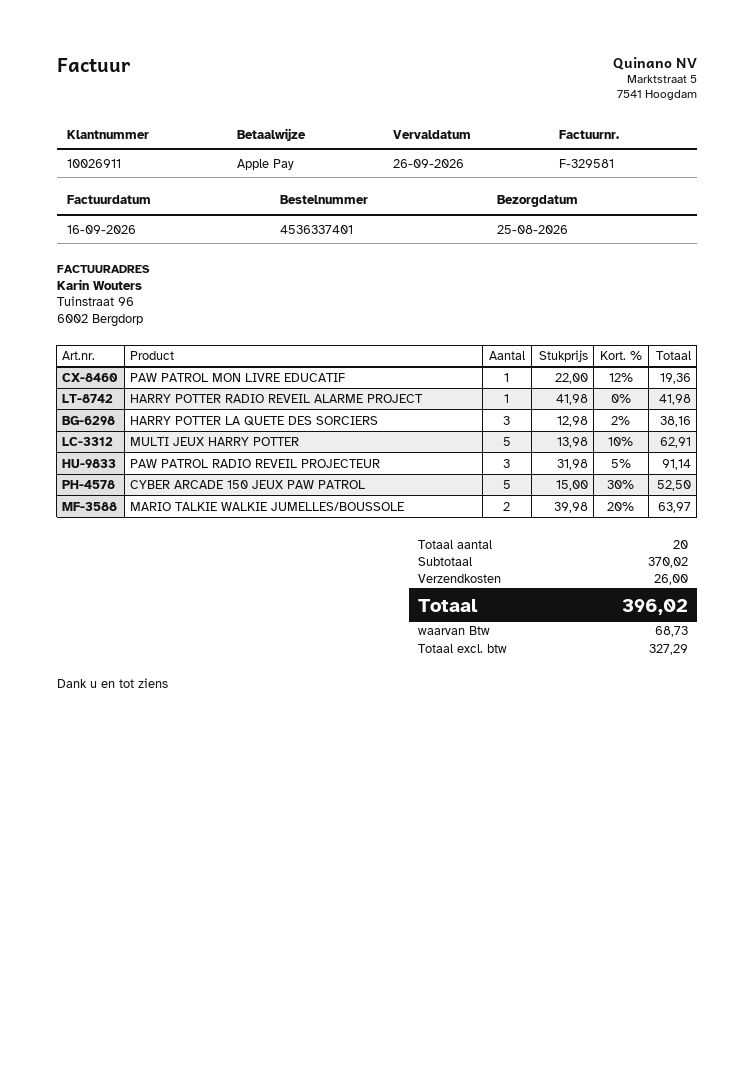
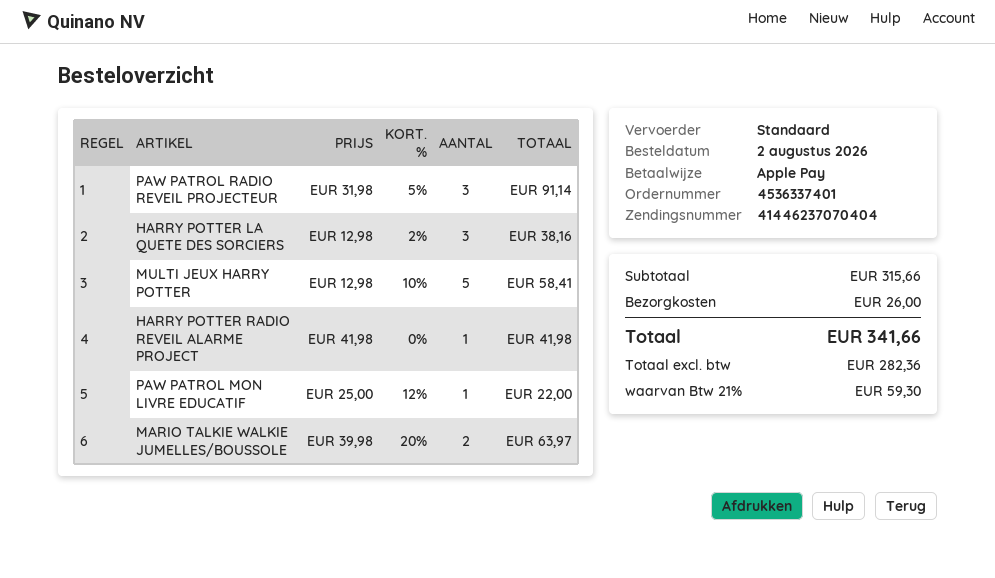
PAW PATROL MON LIVRE EDUCATIF: 1 x 22.00 - 12% = 19.36 -> 1 x 25.00 - 12% = 22.00
MULTI JEUX HARRY POTTER: 5 x 13.98 - 10% = 62.91 -> 5 x 12.98 - 10% = 58.41
CYBER ARCADE 150 JEUX PAW PATROL: 5 x 15.00 - 30% = 52.50 -> none
subtotal: 370.02 -> 315.66
net: 327.29 -> 282.36
tax: 68.73 -> 59.30
total: 396.02 -> 341.66

